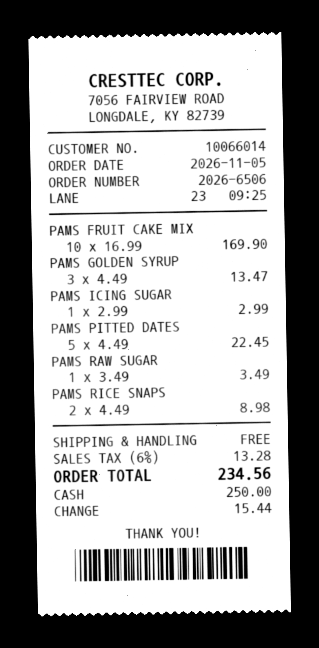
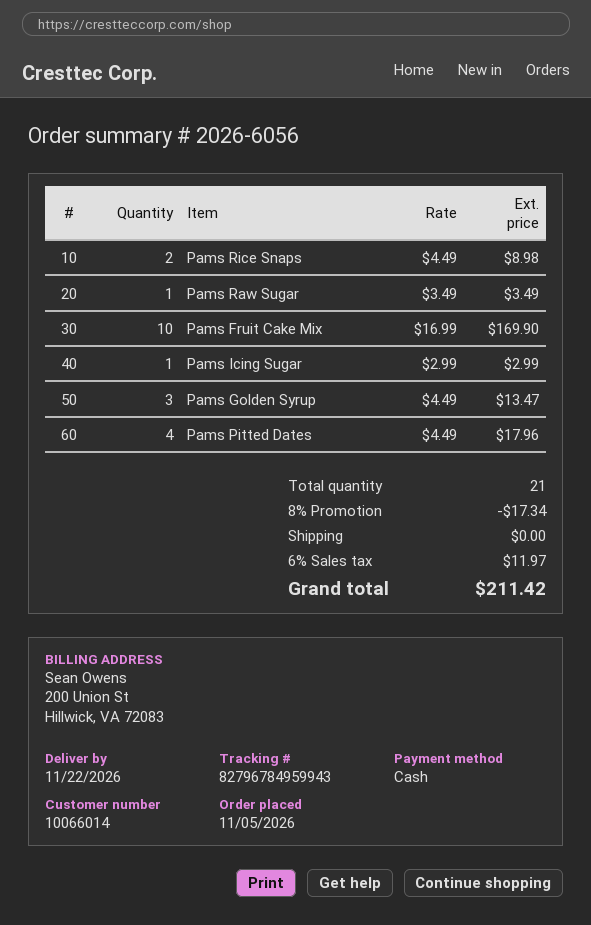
order number: 2026-6506 -> 2026-6056
PAMS PITTED DATES: 5 x 4.49 = 22.45 -> 4 x 4.49 = 17.96
discount: none -> 8% = 17.34
tax: 6% = 13.28 -> 6% = 11.97
total: 234.56 -> 211.42

